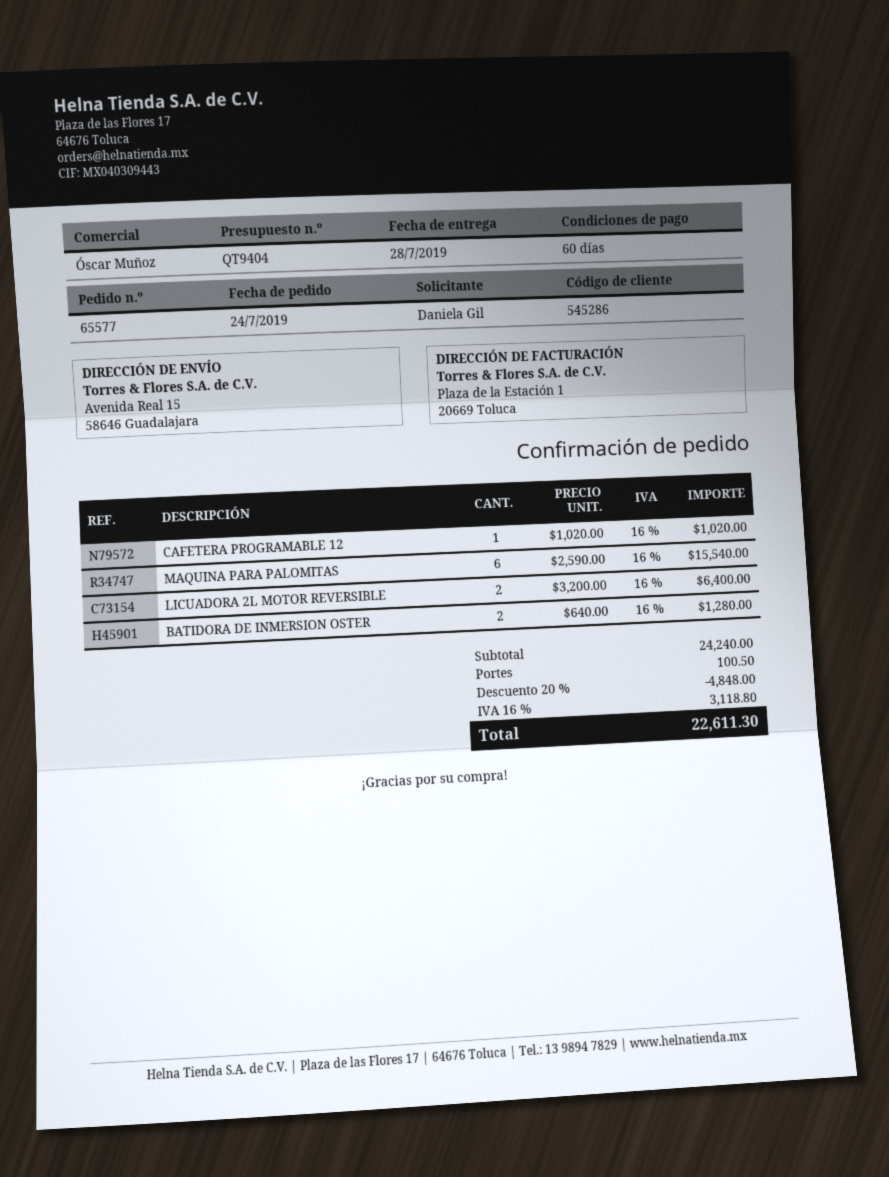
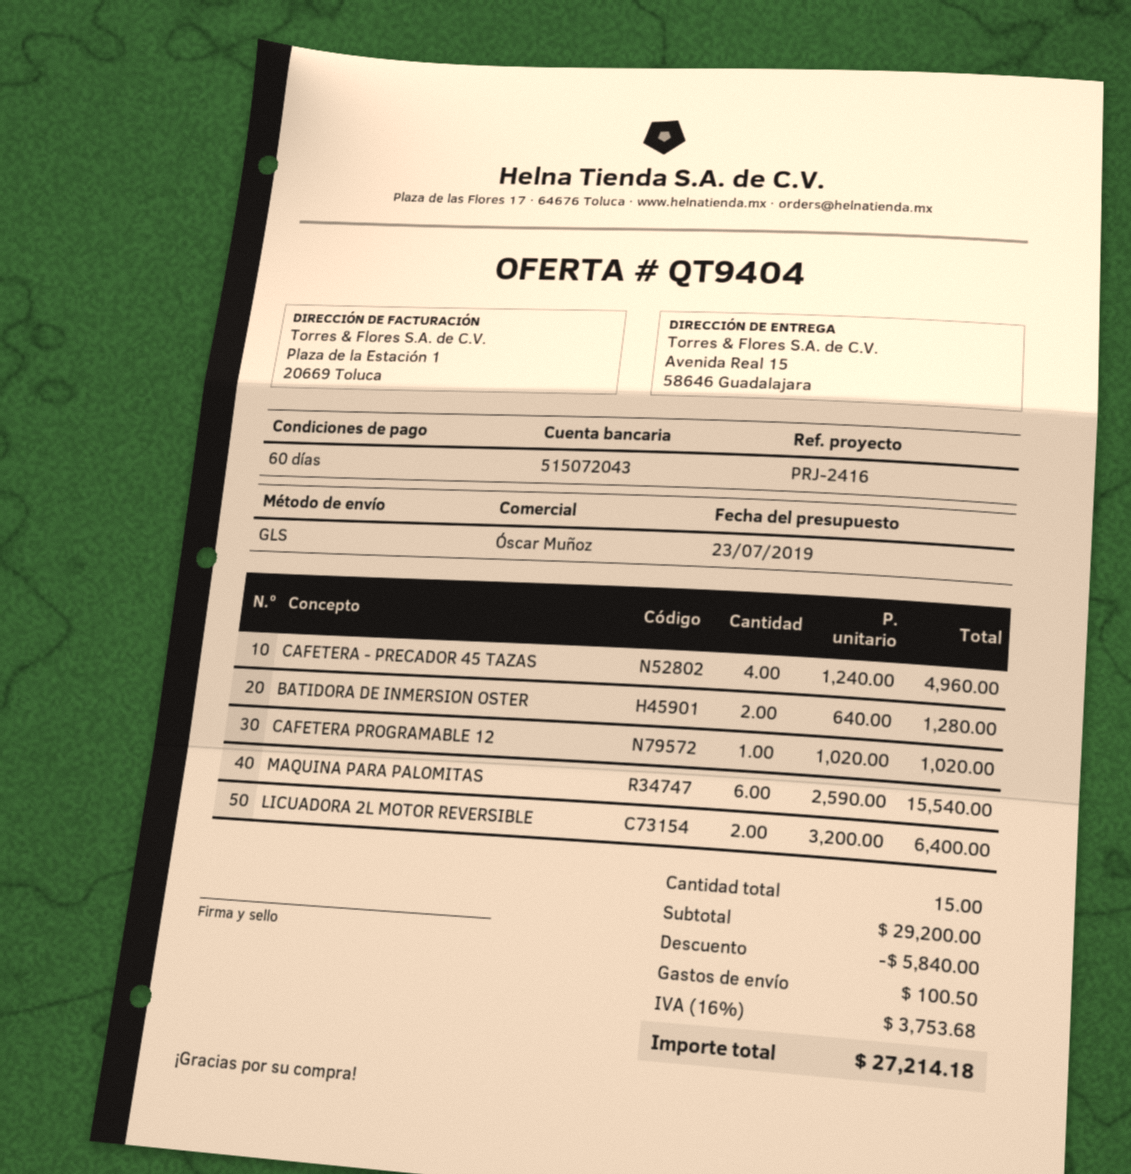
CAFETERA - PRECADOR 45 TAZAS: none -> 4 x 1240.00 = 4960.00
subtotal: 24240.00 -> 29200.00
discount: 4848.00 -> 5840.00
tax: 16% = 3118.80 -> 16% = 3753.68
total: 22611.30 -> 27214.18

